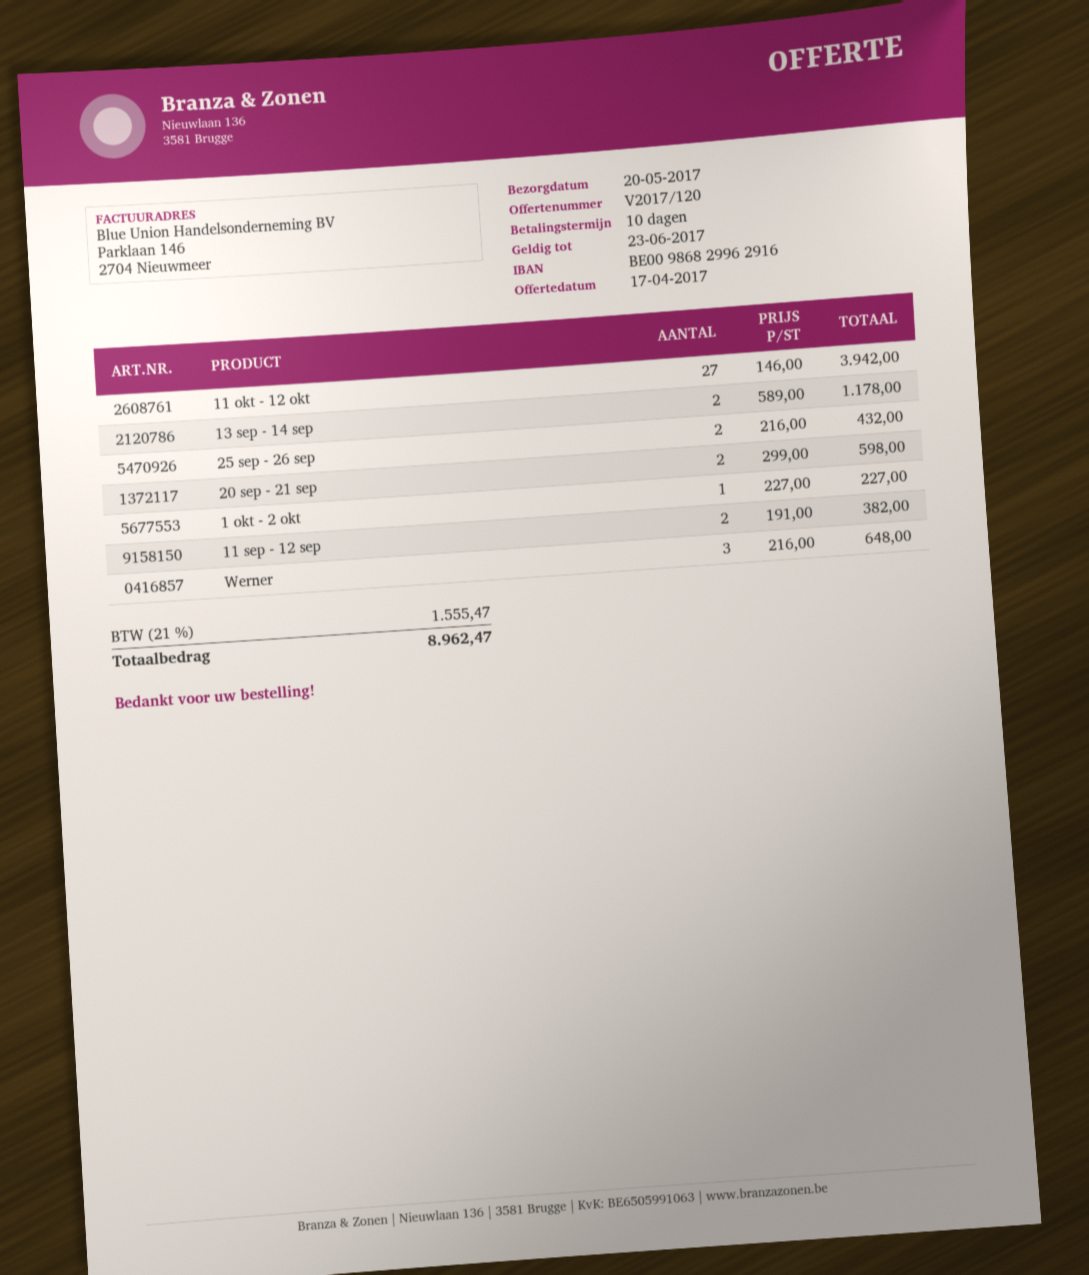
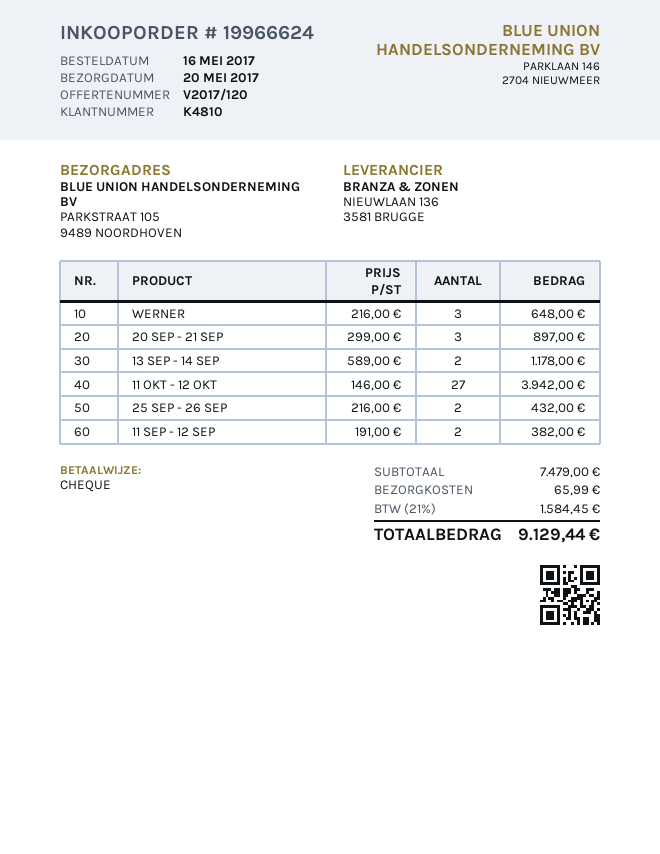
20 sep - 21 sep: 2 x 299.00 = 598.00 -> 3 x 299.00 = 897.00
1 okt - 2 okt: 1 x 227.00 = 227.00 -> none
shipping: none -> 65.99
tax: 21% = 1555.47 -> 21% = 1584.45
total: 8962.47 -> 9129.44

